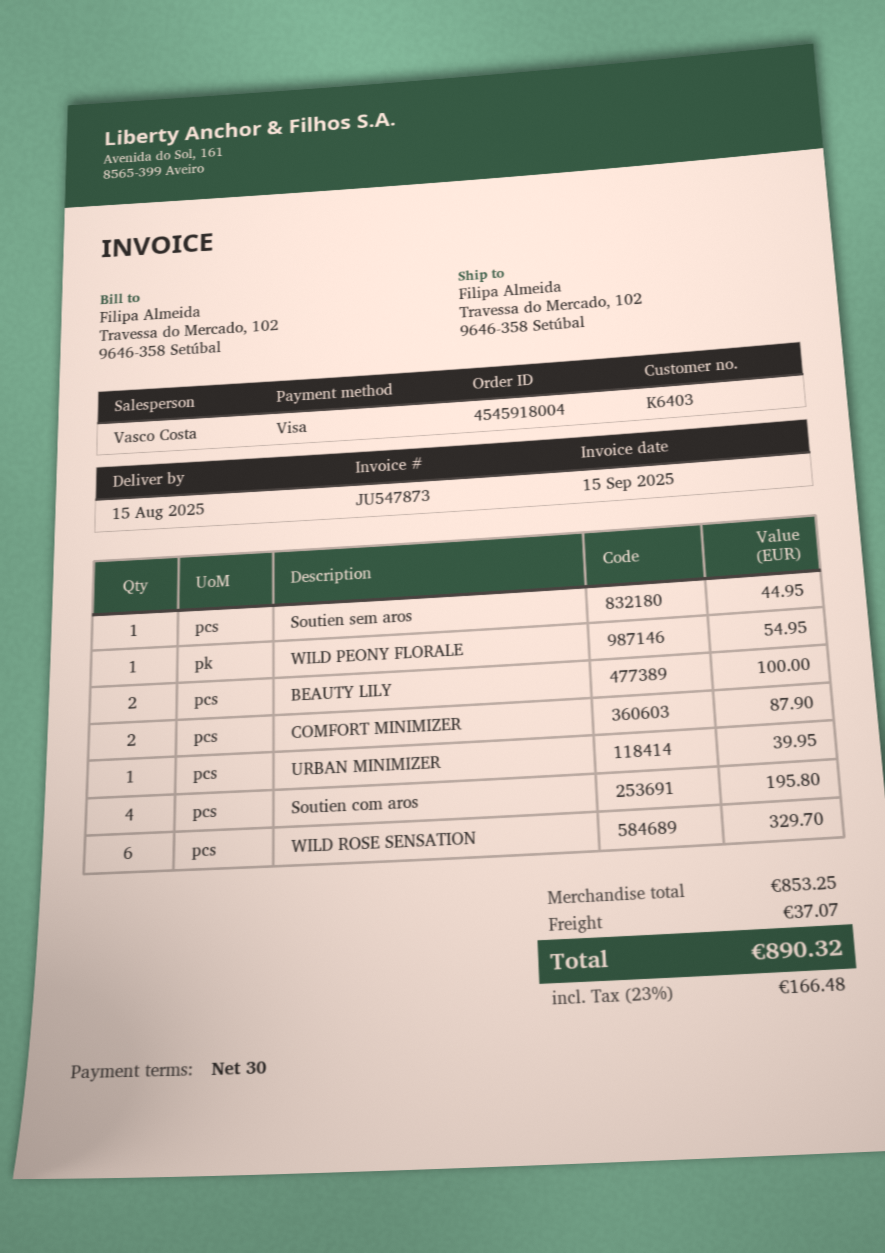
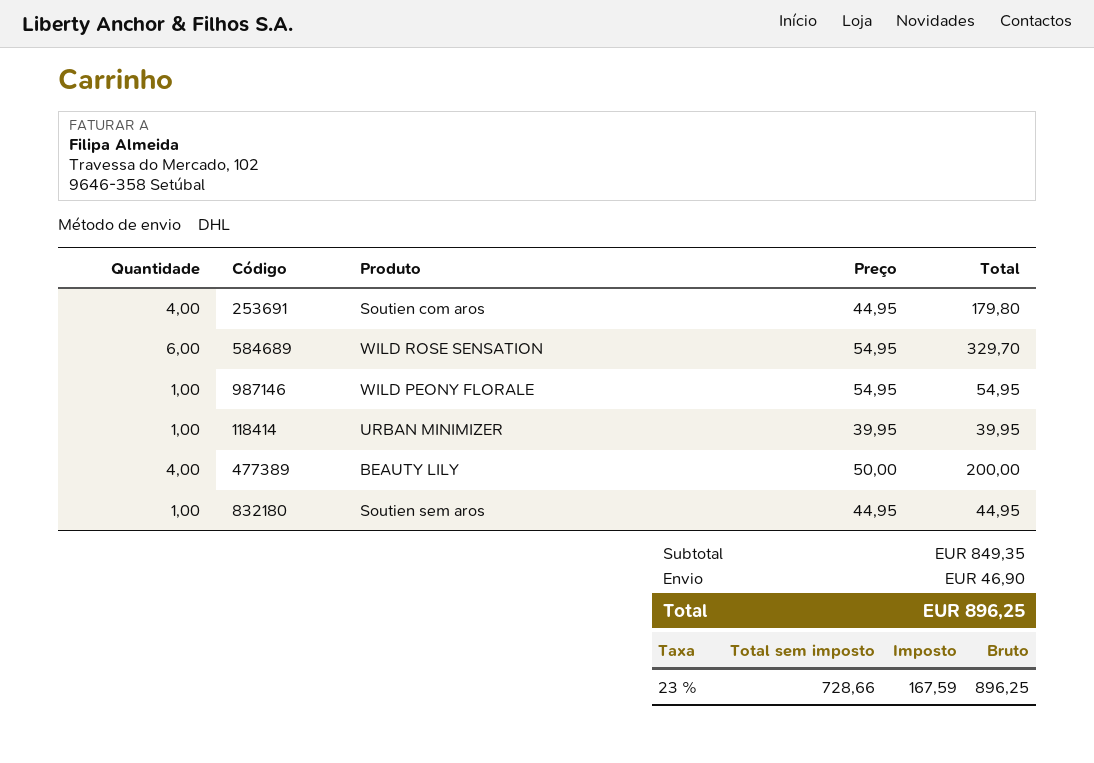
BEAUTY LILY: 2 for 100.00 -> 4 for 200.00
COMFORT MINIMIZER: 2 for 87.90 -> none
Soutien com aros: 4 for 195.80 -> 4 for 179.80
subtotal: 853.25 -> 849.35
shipping: 37.07 -> 46.90
tax: 23% = 166.48 -> 23% = 167.59
total: 890.32 -> 896.25

